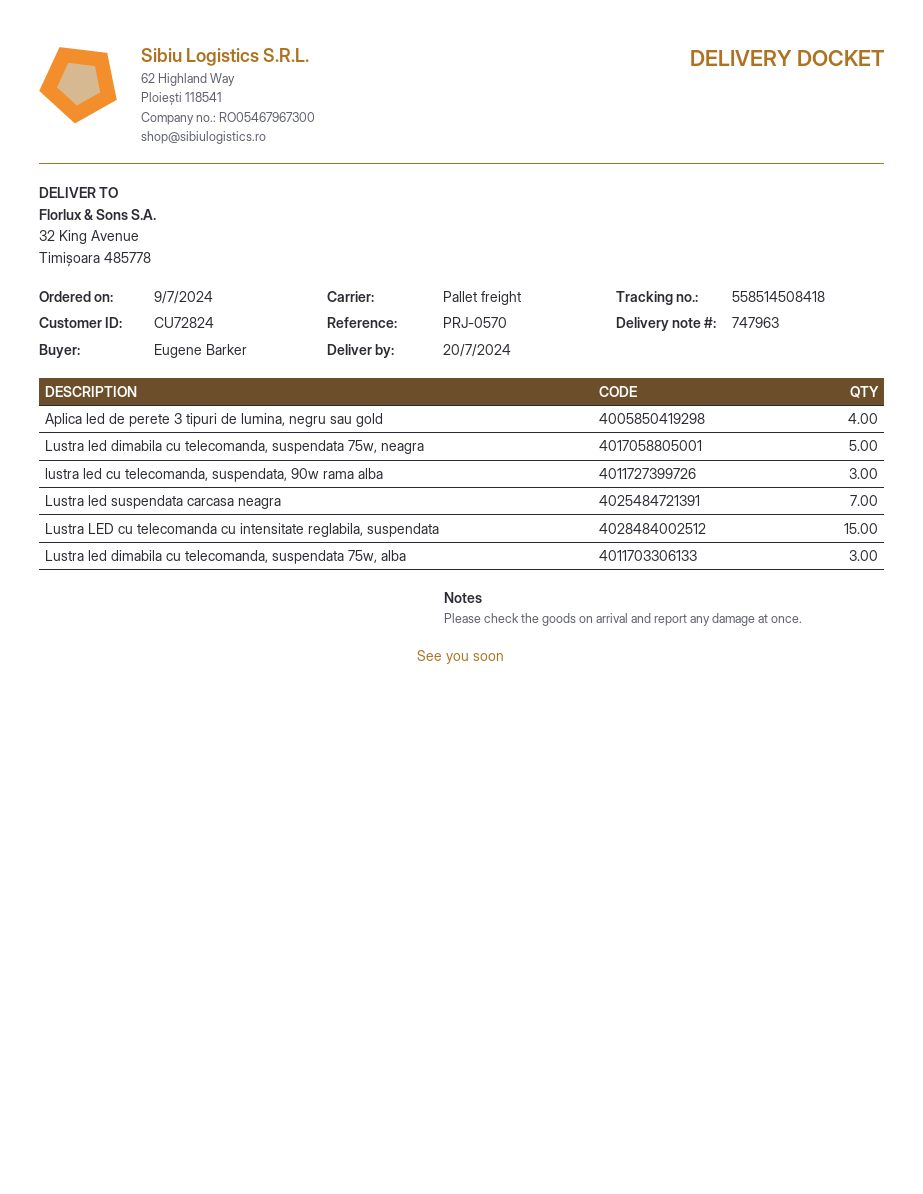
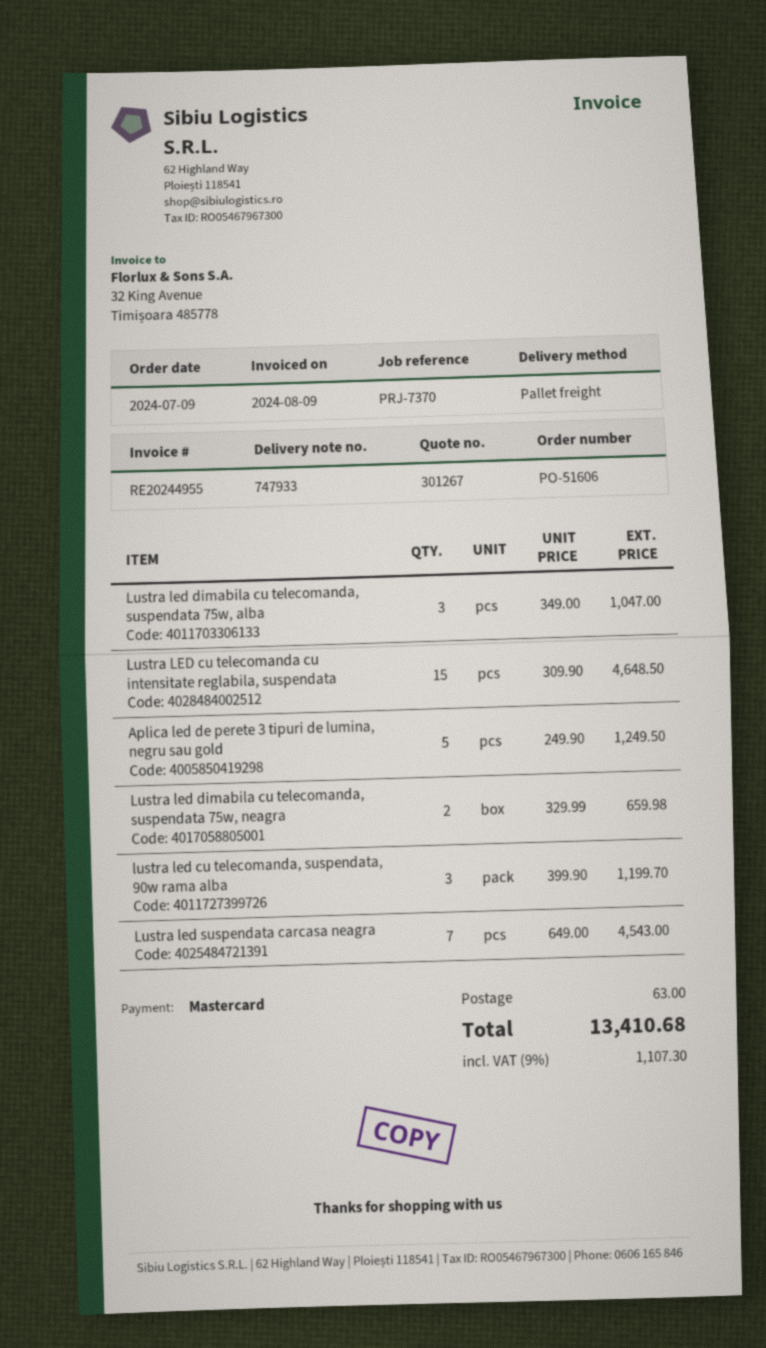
delivery note number: 747963 -> 747933
reference: PRJ-0570 -> PRJ-7370
Aplica led de perete 3 tipuri de lumina, negru sau gold: 4 -> 5
Lustra led dimabila cu telecomanda, suspendata 75w, neagra: 5 -> 2

